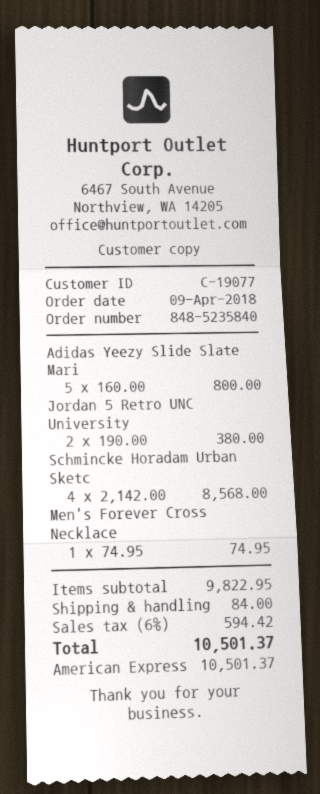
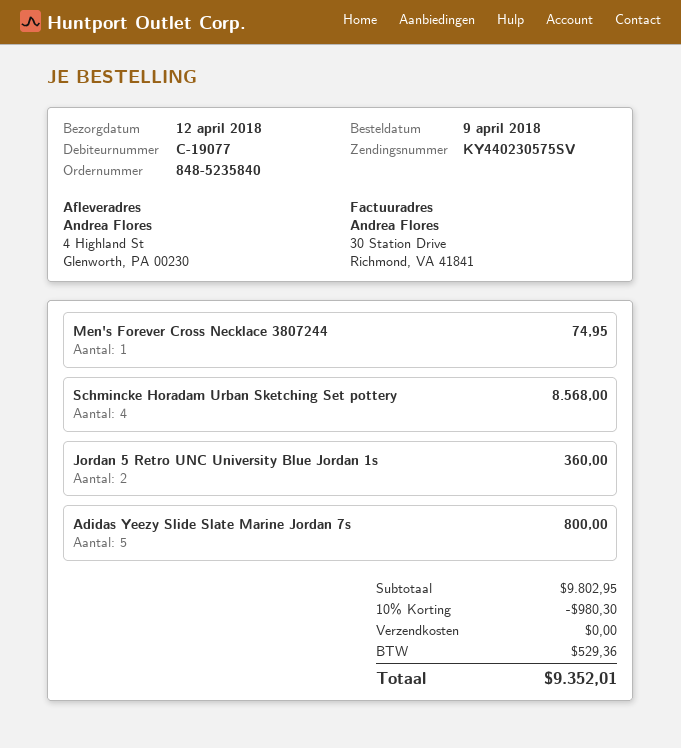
Jordan 5 Retro UNC University: 2 for 380.00 -> 2 for 360.00
subtotal: 9822.95 -> 9802.95
discount: none -> 10% = 980.30
shipping: 84.00 -> 0.00
tax: 594.42 -> 529.36
total: 10501.37 -> 9352.01

